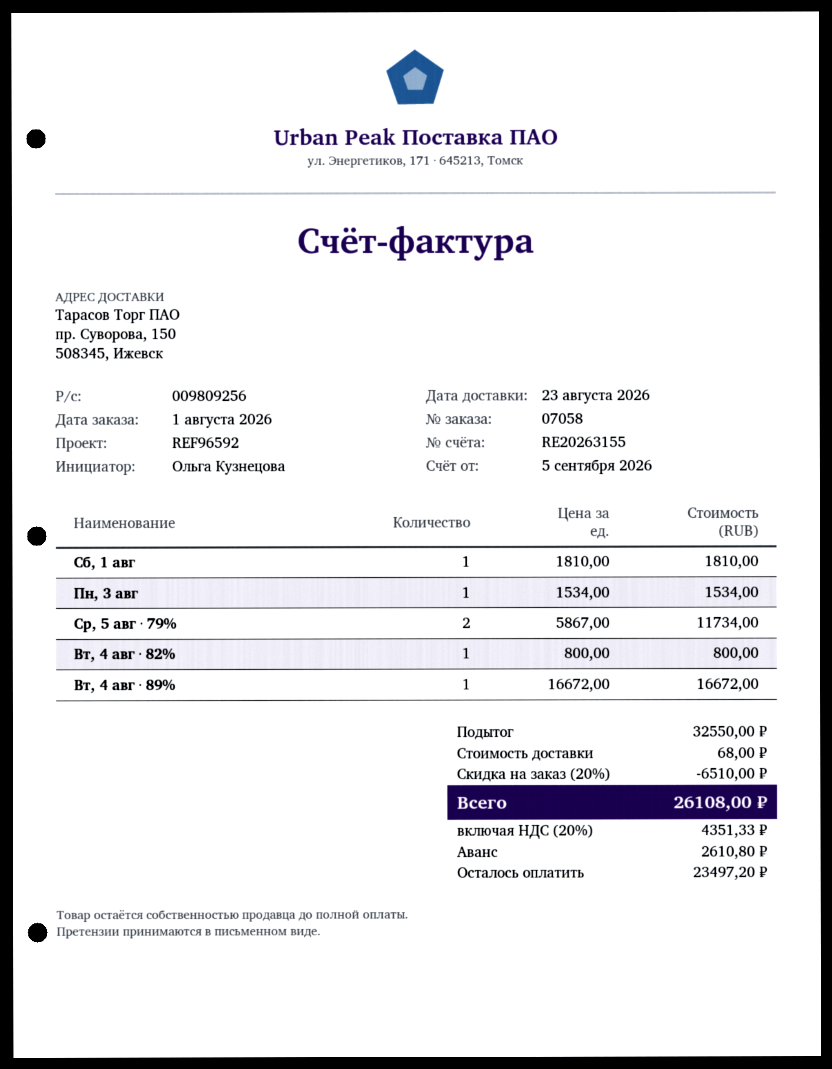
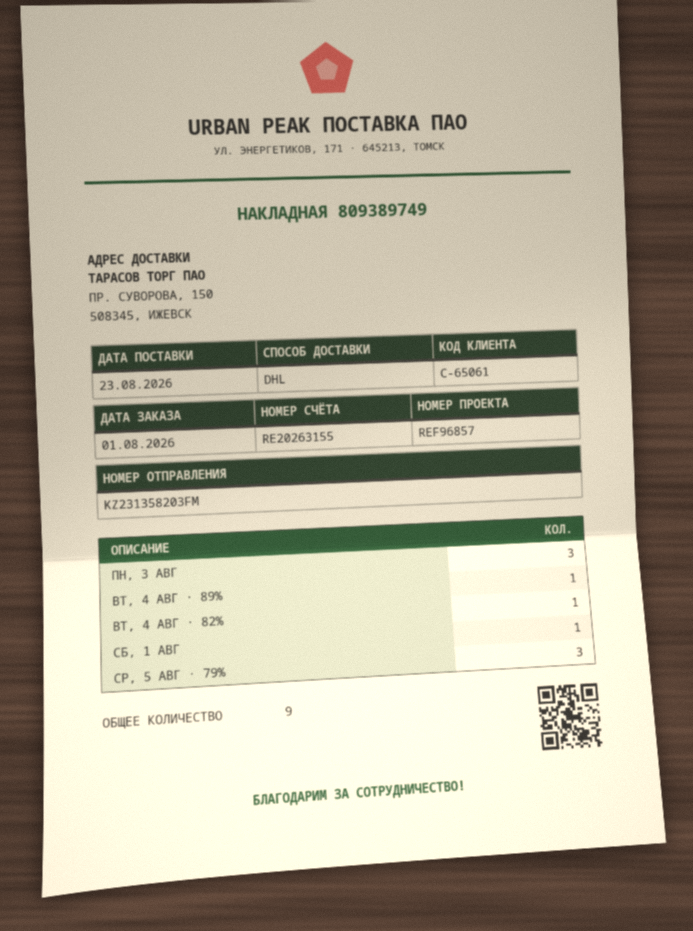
reference: REF96592 -> REF96857
Пн, 3 авг: 1 -> 3
Ср, 5 авг · 79%: 2 -> 3

